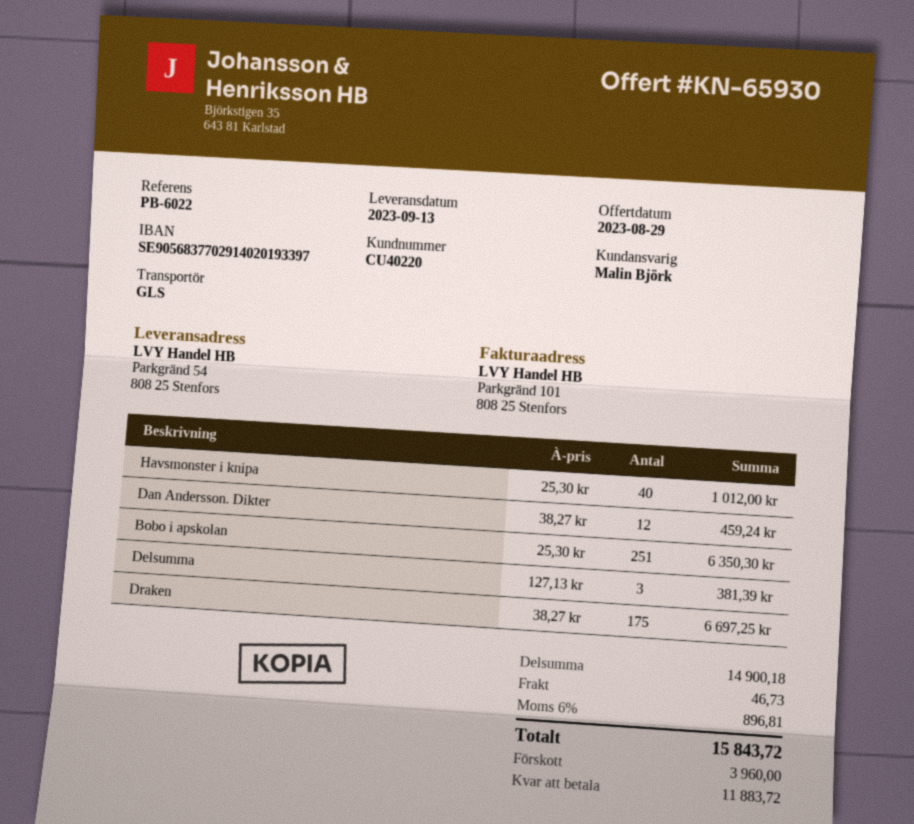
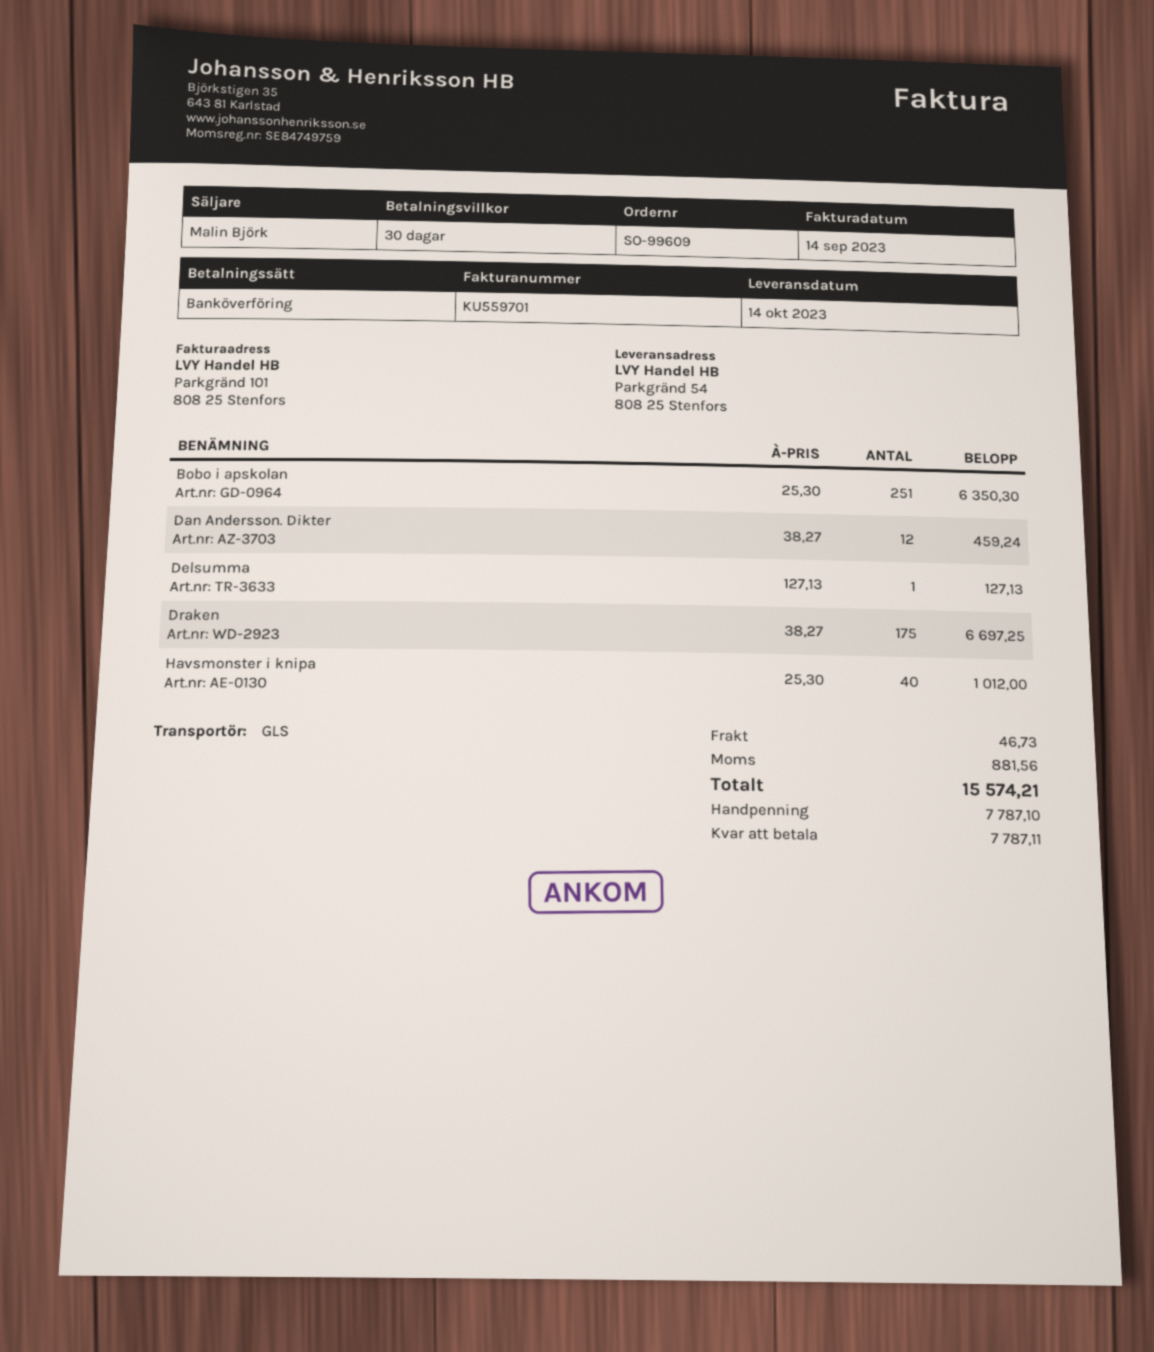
delivery date: 2023-09-13 -> 2023-10-14
Delsumma: 3 x 127.13 = 381.39 -> 1 x 127.13 = 127.13
tax: 896.81 -> 881.56
total: 15843.72 -> 15574.21
deposit: 3960.00 -> 7787.10
balance: 11883.72 -> 7787.11

